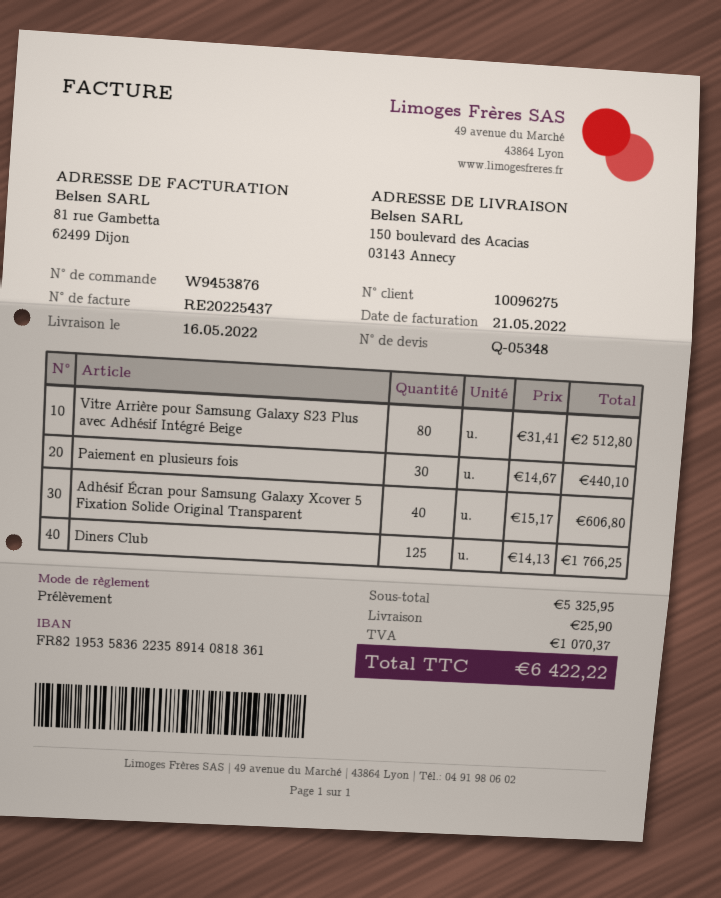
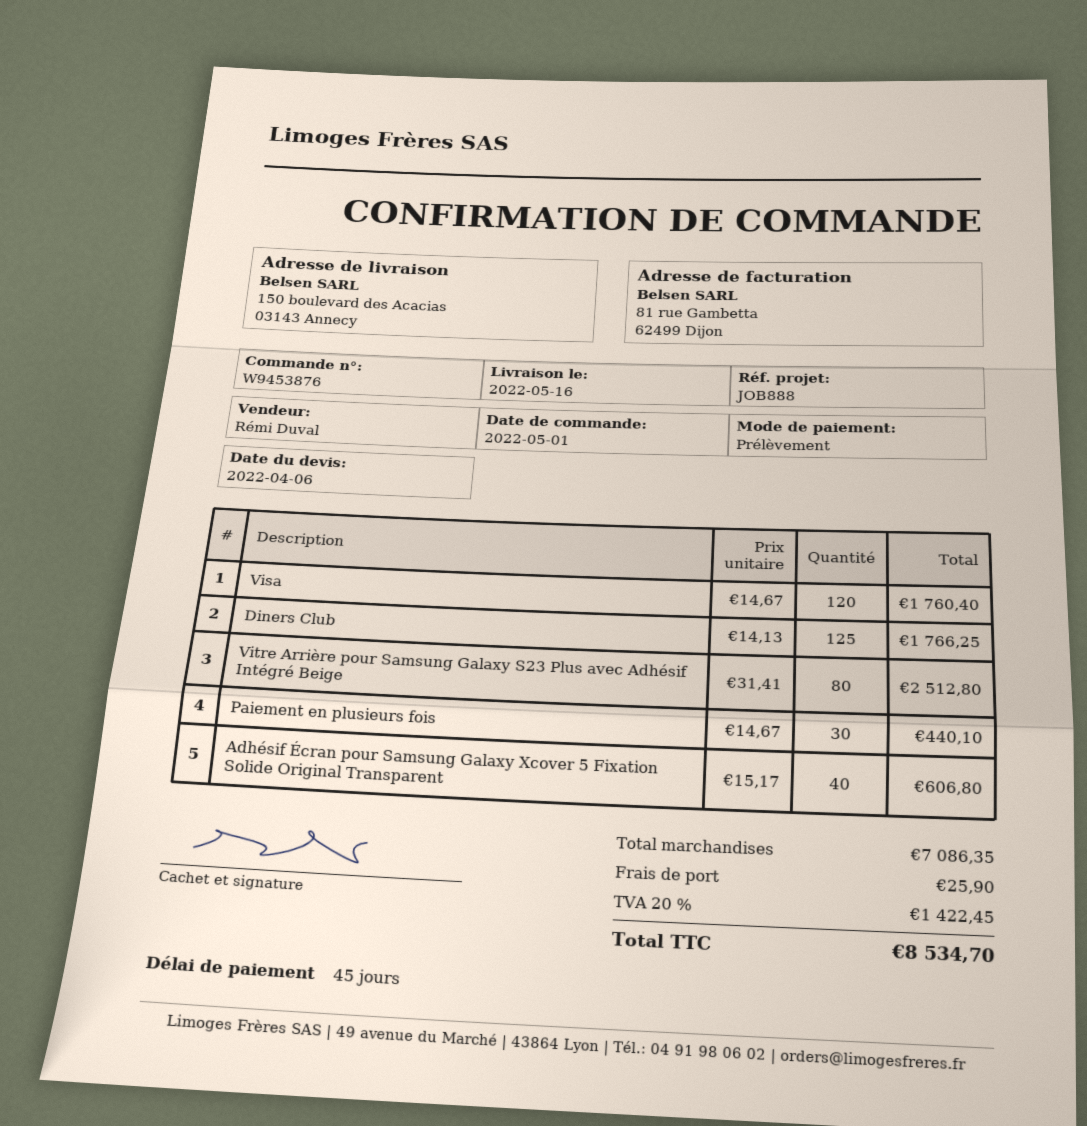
Visa: none -> 120 x 14.67 = 1760.40
subtotal: 5325.95 -> 7086.35
tax: 1070.37 -> 1422.45
total: 6422.22 -> 8534.70

